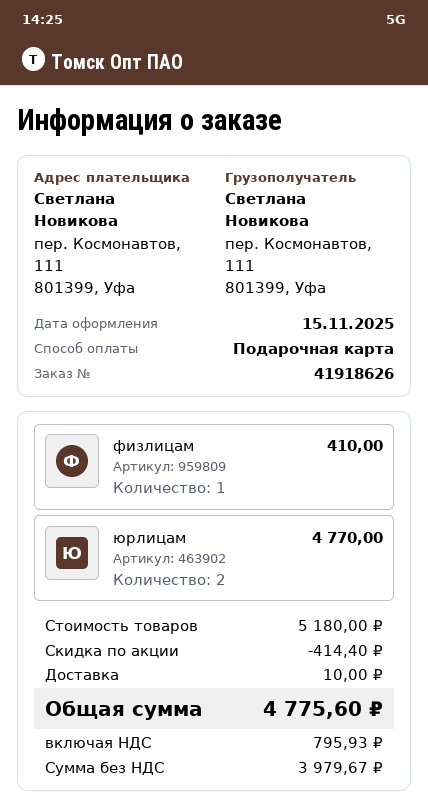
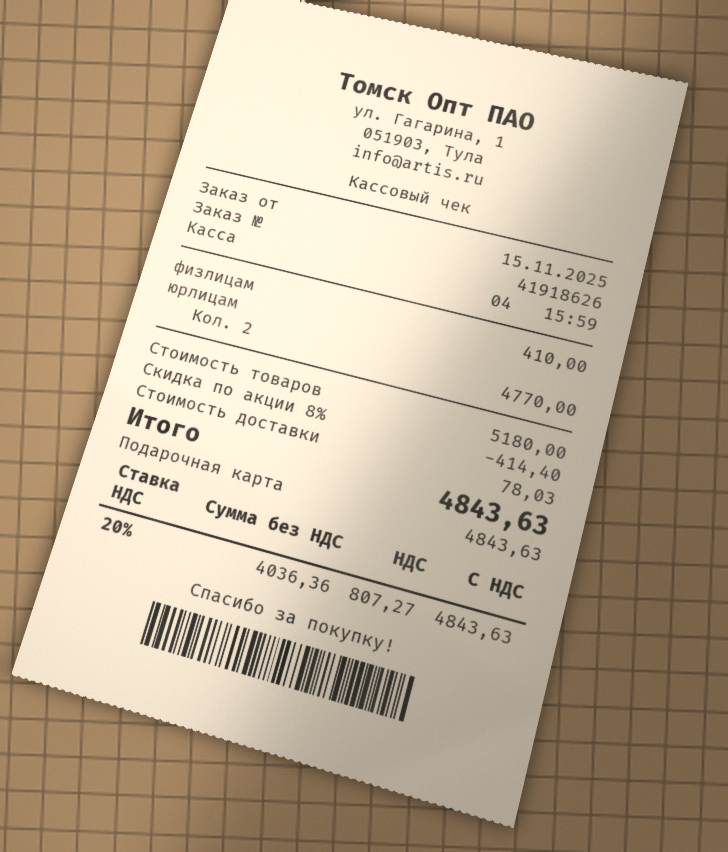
shipping: 10.00 -> 78.03
net: 3979.67 -> 4036.36
tax: 795.93 -> 807.27
total: 4775.60 -> 4843.63

